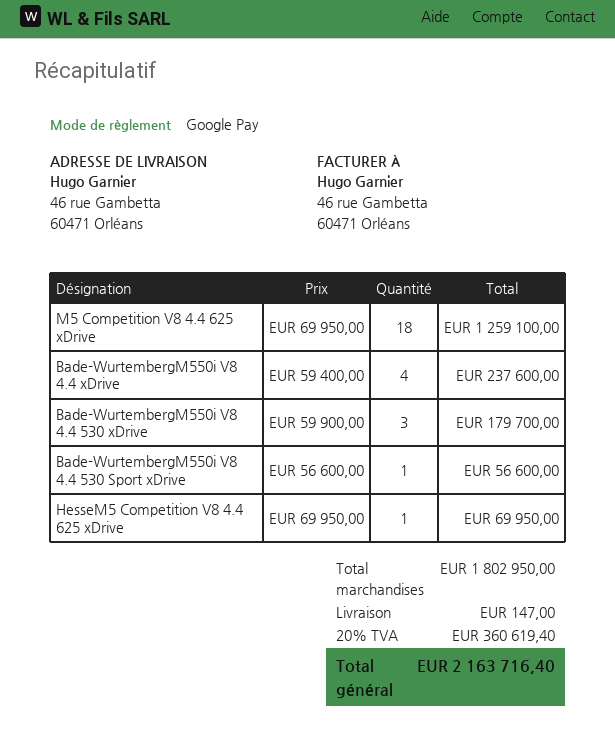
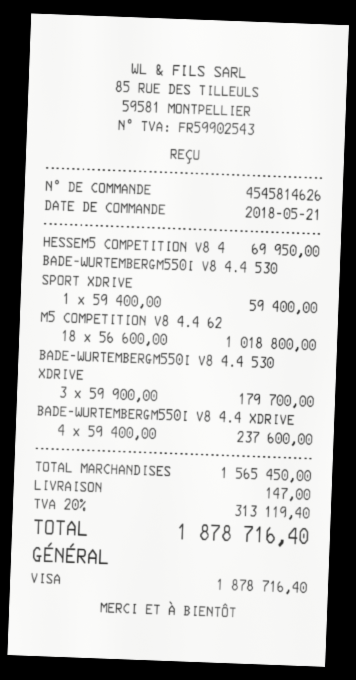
payment method: Google Pay -> Visa
M5 Competition V8 4.4 625 xDrive: 18 x 69950.00 = 1259100.00 -> 18 x 56600.00 = 1018800.00
Bade-WurtembergM550i V8 4.4 530 Sport xDrive: 1 x 56600.00 = 56600.00 -> 1 x 59400.00 = 59400.00
subtotal: 1802950.00 -> 1565450.00
tax: 20% = 360619.40 -> 20% = 313119.40
total: 2163716.40 -> 1878716.40

